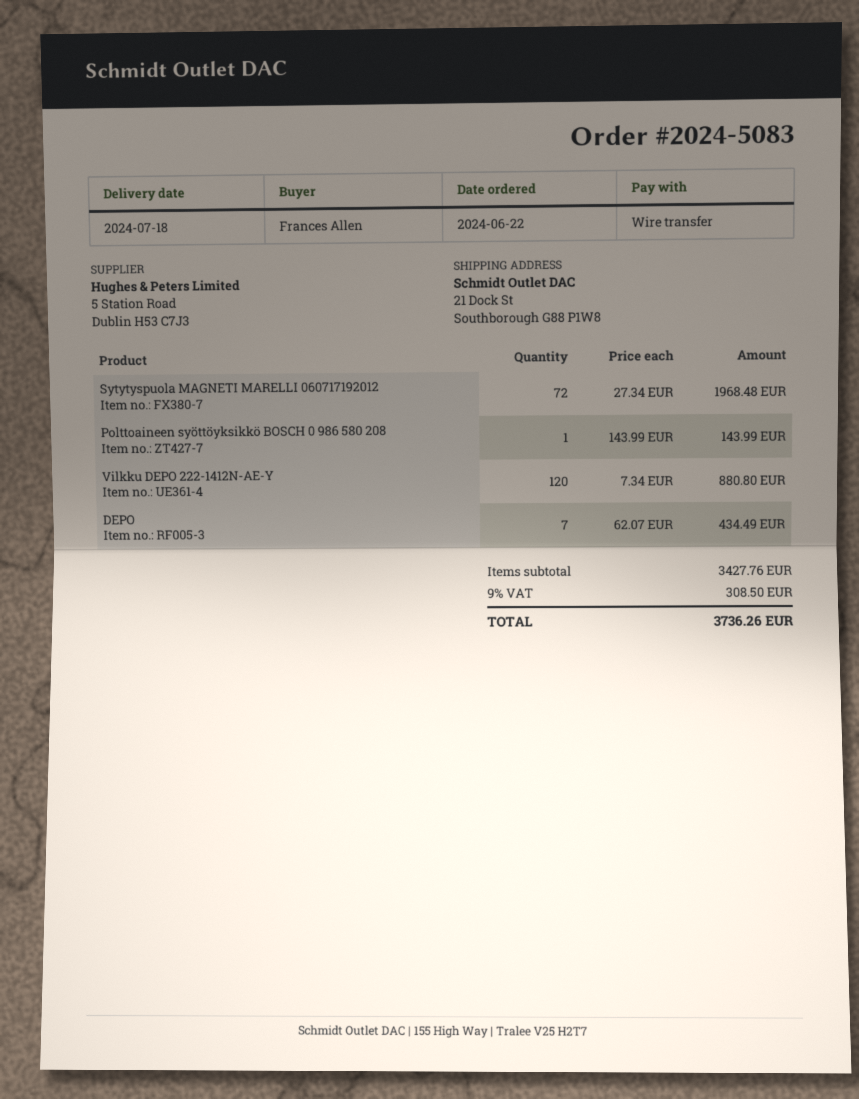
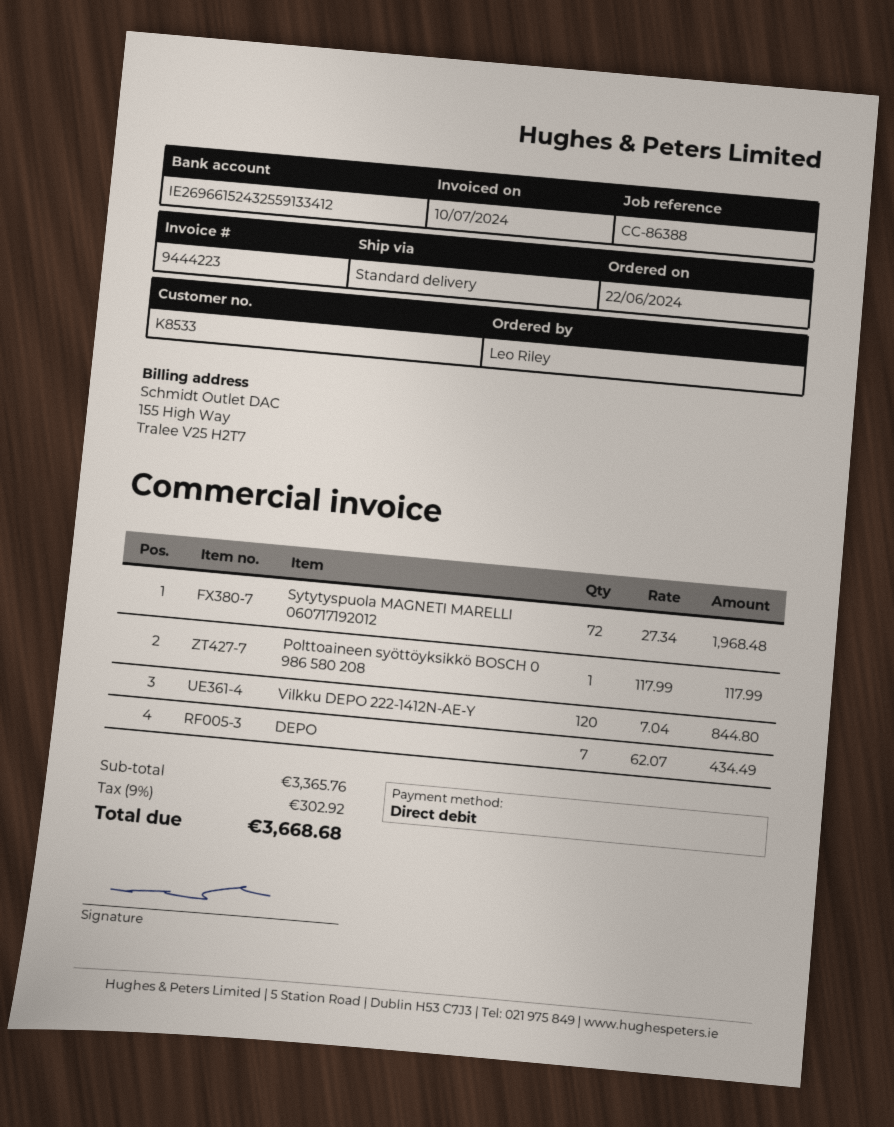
ordered by: Frances Allen -> Leo Riley
payment method: bank transfer -> direct debit
Polttoaineen syöttöyksikkö BOSCH 0 986 580 208: 1 x 143.99 = 143.99 -> 1 x 117.99 = 117.99
Vilkku DEPO 222-1412N-AE-Y: 120 x 7.34 = 880.80 -> 120 x 7.04 = 844.80
subtotal: 3427.76 -> 3365.76
tax: 9% = 308.50 -> 9% = 302.92
total: 3736.26 -> 3668.68

